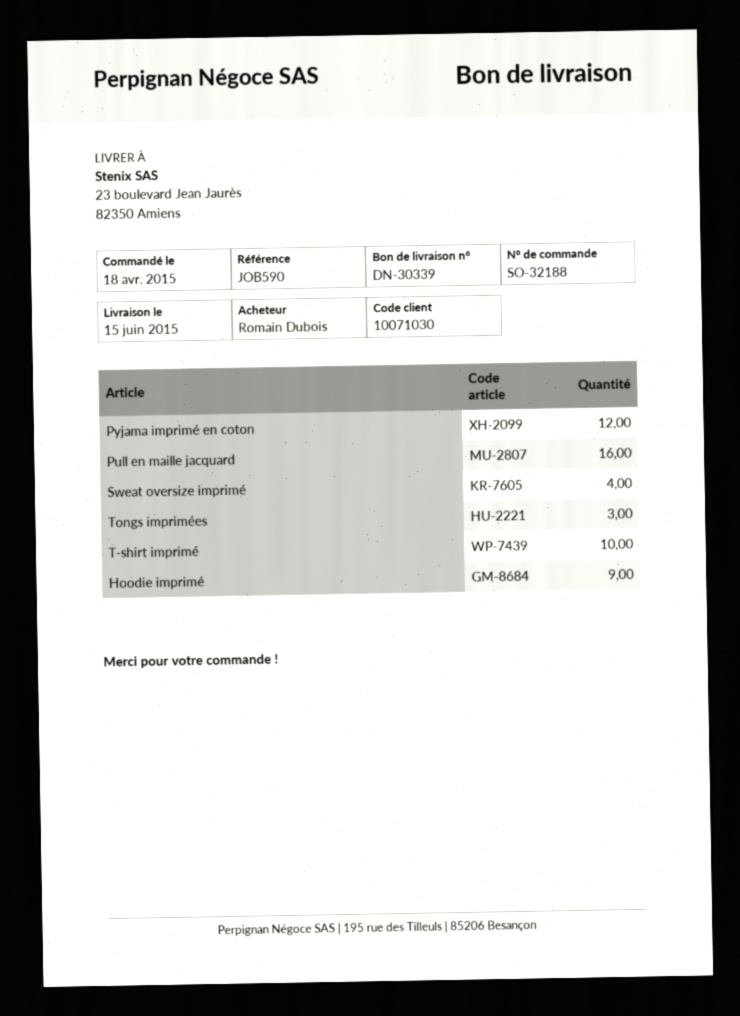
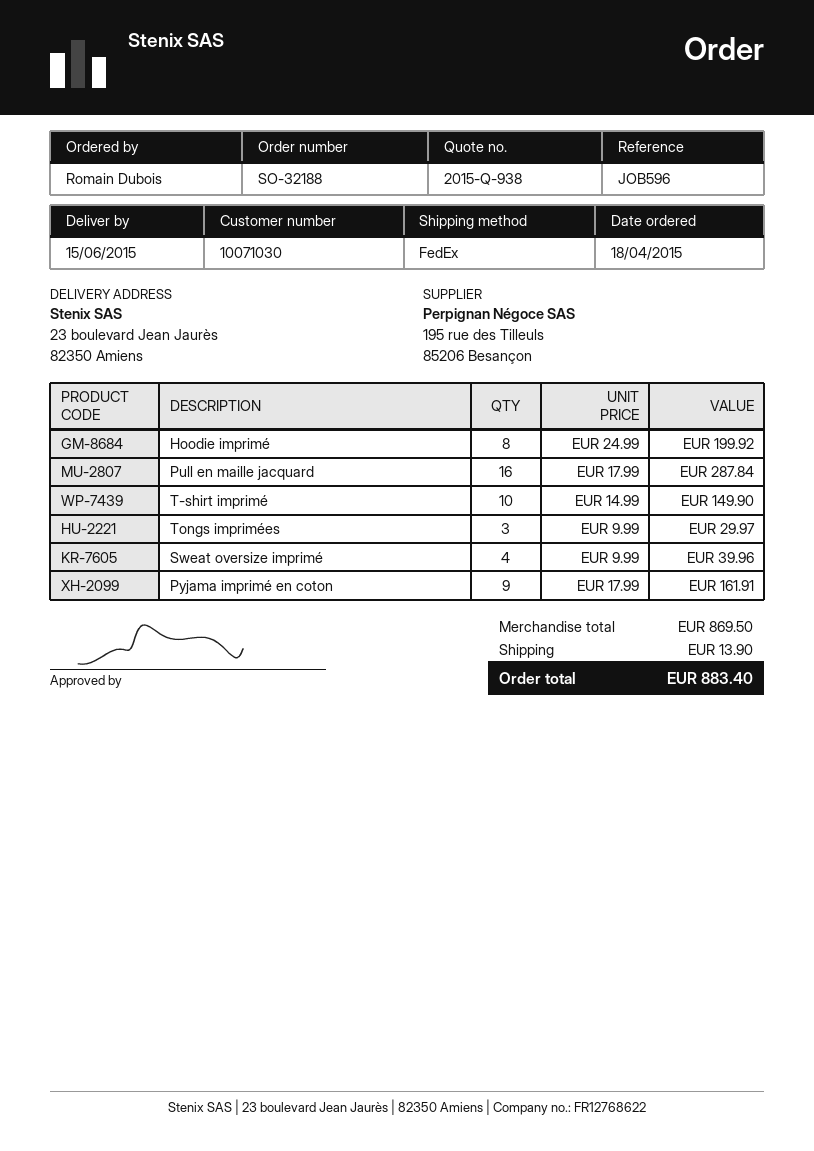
reference: JOB590 -> JOB596
Pyjama imprimé en coton: 12 -> 9
Hoodie imprimé: 9 -> 8

